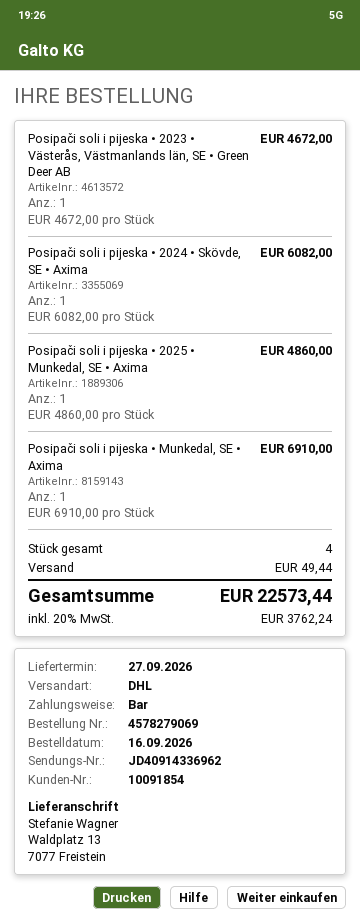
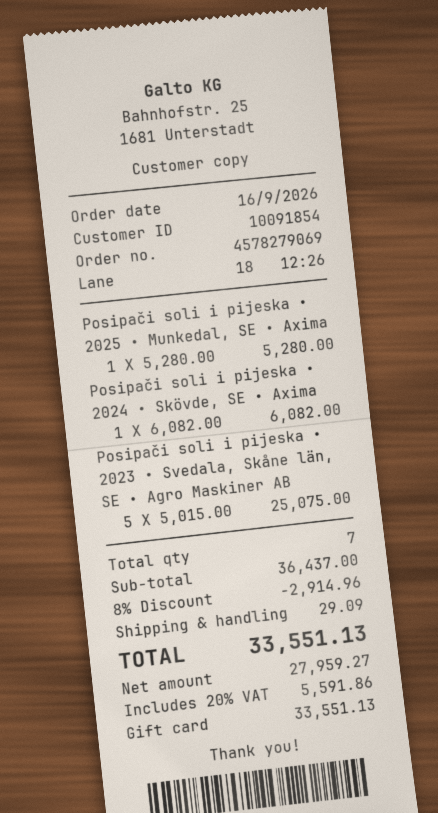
payment method: cash -> gift card
Posipači soli i pijeska • 2023 • Västerås, Västmanlands län, SE • Green Deer AB: 1 x 4672.00 = 4672.00 -> none
Posipači soli i pijeska • 2025 • Munkedal, SE • Axima: 1 x 4860.00 = 4860.00 -> 1 x 5280.00 = 5280.00
Posipači soli i pijeska • Munkedal, SE • Axima: 1 x 6910.00 = 6910.00 -> none
Posipači soli i pijeska • 2023 • Svedala, Skåne län, SE • Agro Maskiner AB: none -> 5 x 5015.00 = 25075.00
total quantity: 4 -> 7
discount: none -> 8% = 2914.96
shipping: 49.44 -> 29.09
tax: 20% = 3762.24 -> 20% = 5591.86
total: 22573.44 -> 33551.13

